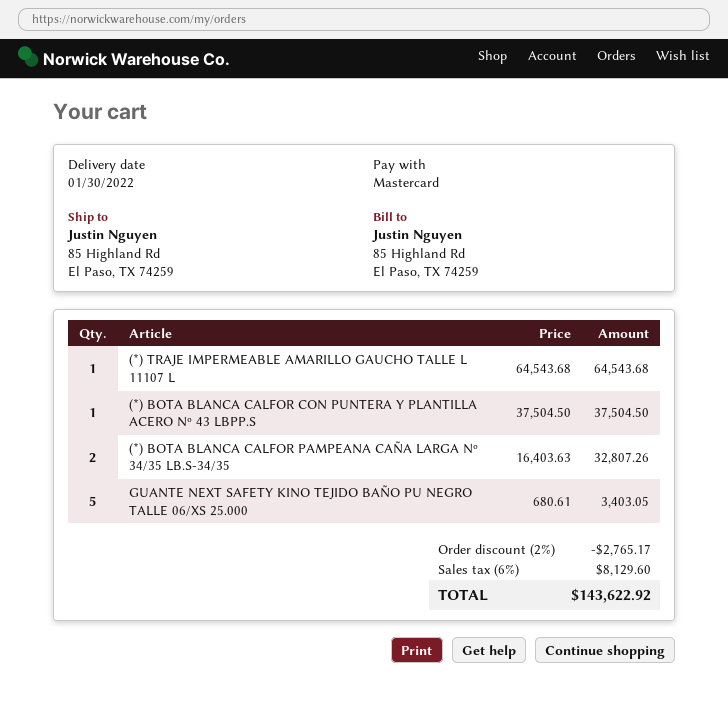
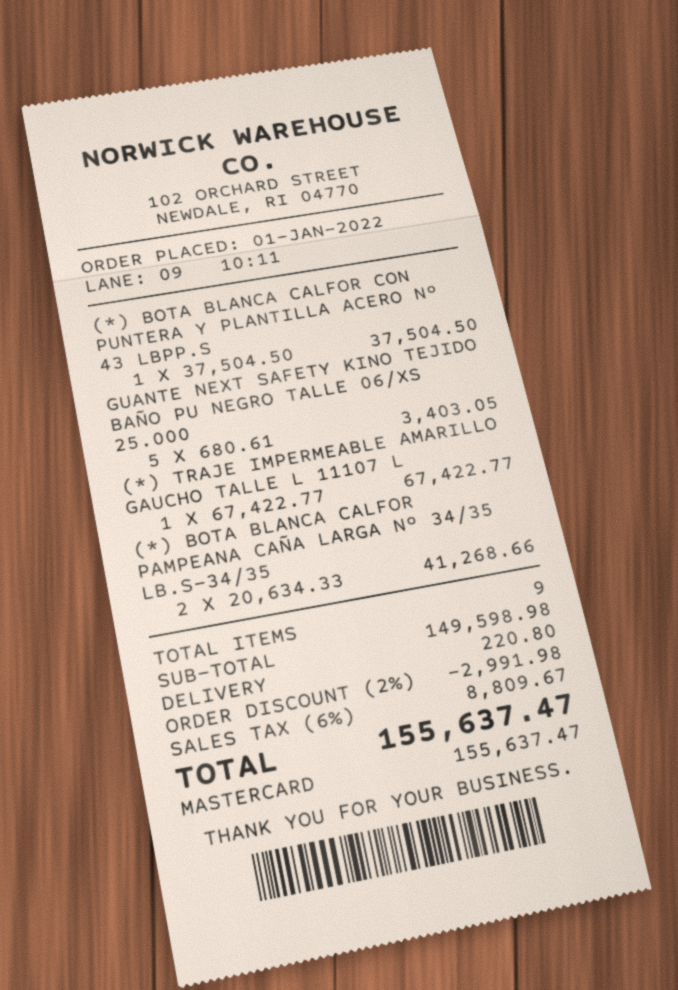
(*) TRAJE IMPERMEABLE AMARILLO GAUCHO TALLE L 11107 L: 1 x 64543.68 = 64543.68 -> 1 x 67422.77 = 67422.77
(*) BOTA BLANCA CALFOR PAMPEANA CAÑA LARGA Nº 34/35 LB.S-34/35: 2 x 16403.63 = 32807.26 -> 2 x 20634.33 = 41268.66
discount: 2% = 2765.17 -> 2% = 2991.98
shipping: none -> 220.80
tax: 6% = 8129.60 -> 6% = 8809.67
total: 143622.92 -> 155637.47

